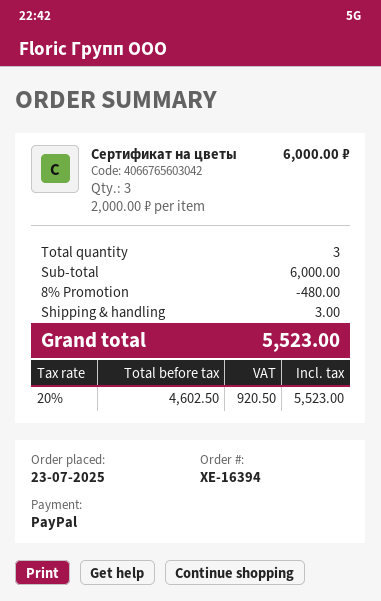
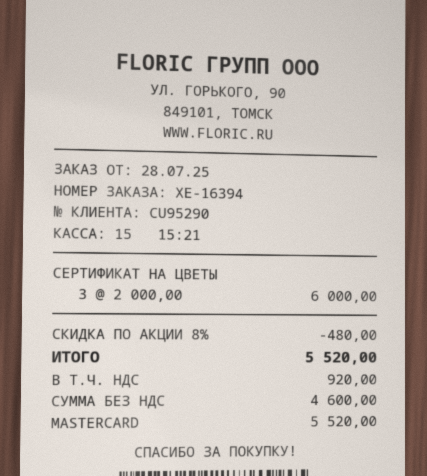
order date: 2025-07-23 -> 2025-07-28
payment method: PayPal -> Mastercard
shipping: 3.00 -> none
net: 4602.50 -> 4600.00
tax: 920.50 -> 920.00
total: 5523.00 -> 5520.00

